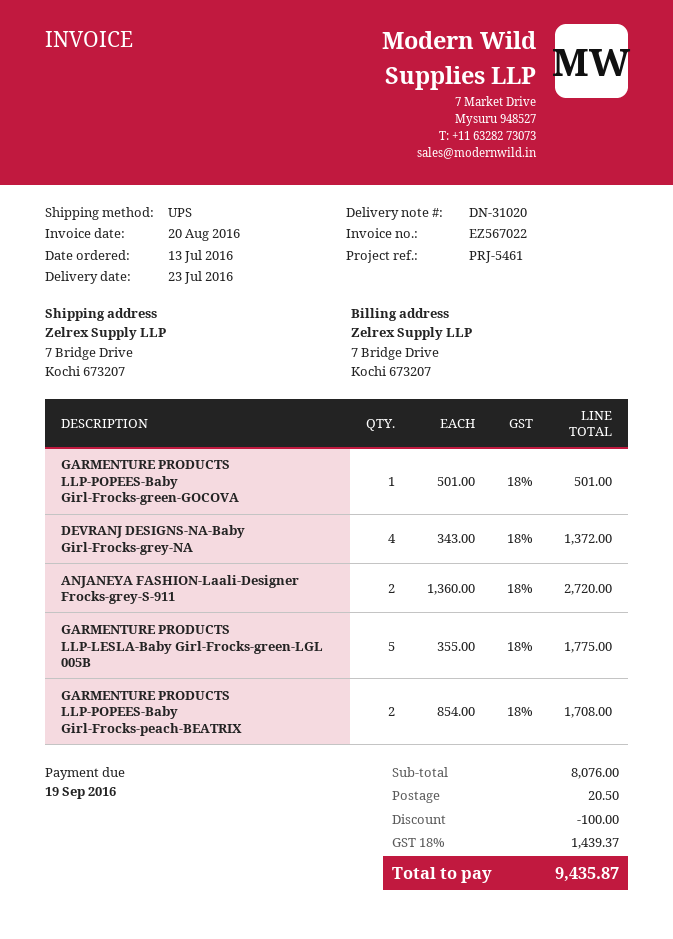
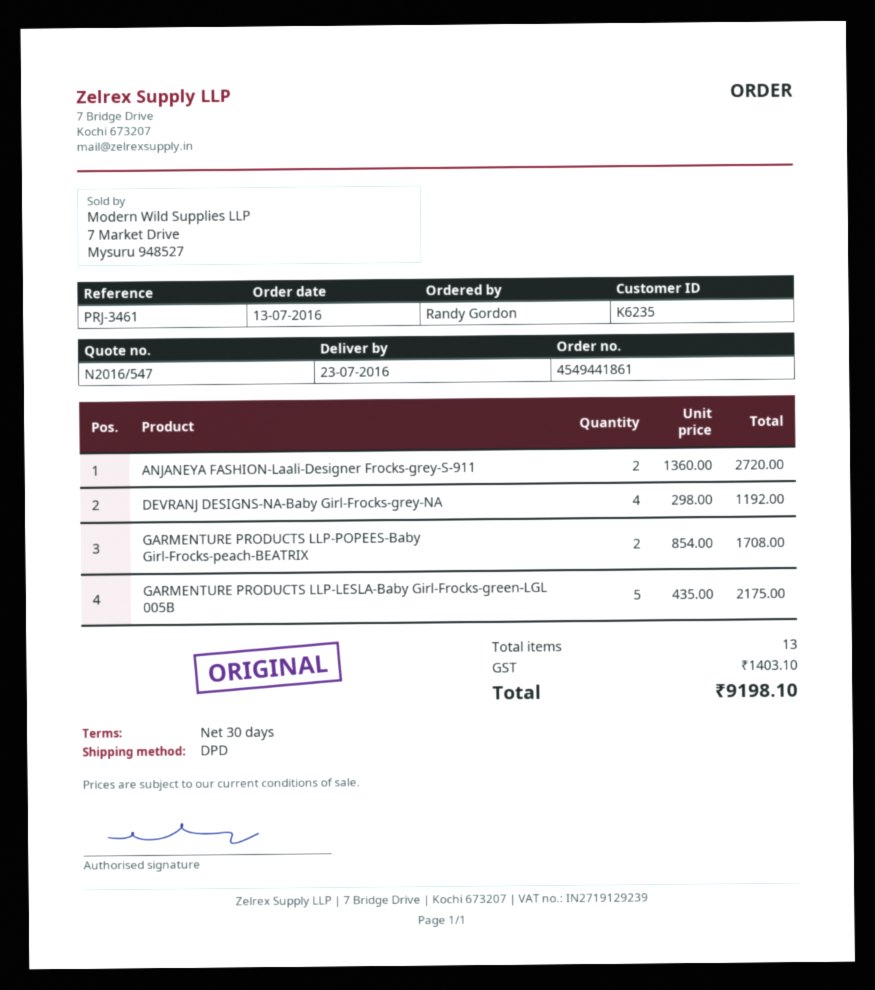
reference: PRJ-5461 -> PRJ-3461
shipping method: UPS -> DPD
GARMENTURE PRODUCTS LLP-POPEES-Baby Girl-Frocks-green-GOCOVA: 1 x 501.00 = 501.00 -> none
DEVRANJ DESIGNS-NA-Baby Girl-Frocks-grey-NA: 4 x 343.00 = 1372.00 -> 4 x 298.00 = 1192.00
GARMENTURE PRODUCTS LLP-LESLA-Baby Girl-Frocks-green-LGL 005B: 5 x 355.00 = 1775.00 -> 5 x 435.00 = 2175.00
discount: 100.00 -> none
shipping: 20.50 -> none
tax: 1439.37 -> 1403.10
total: 9435.87 -> 9198.10

